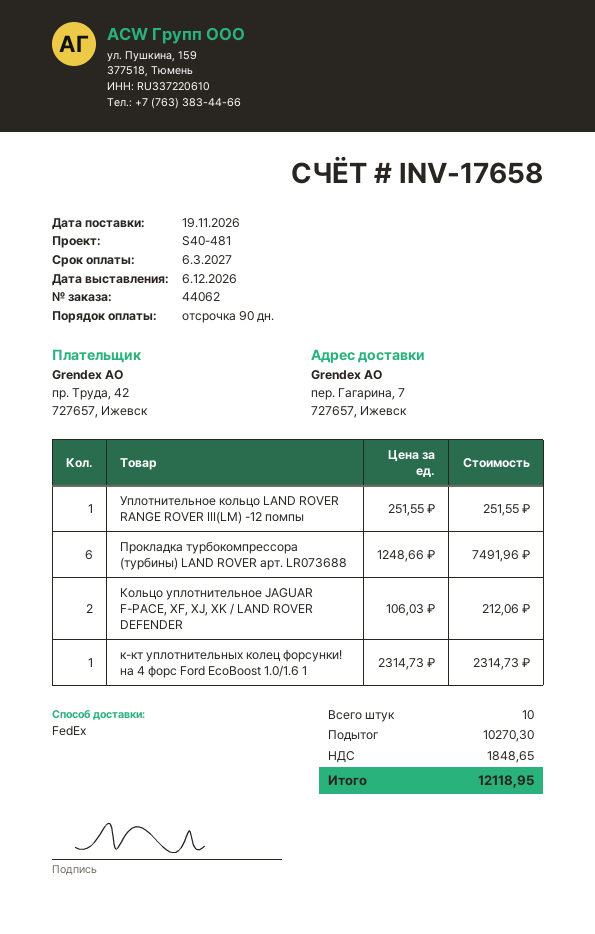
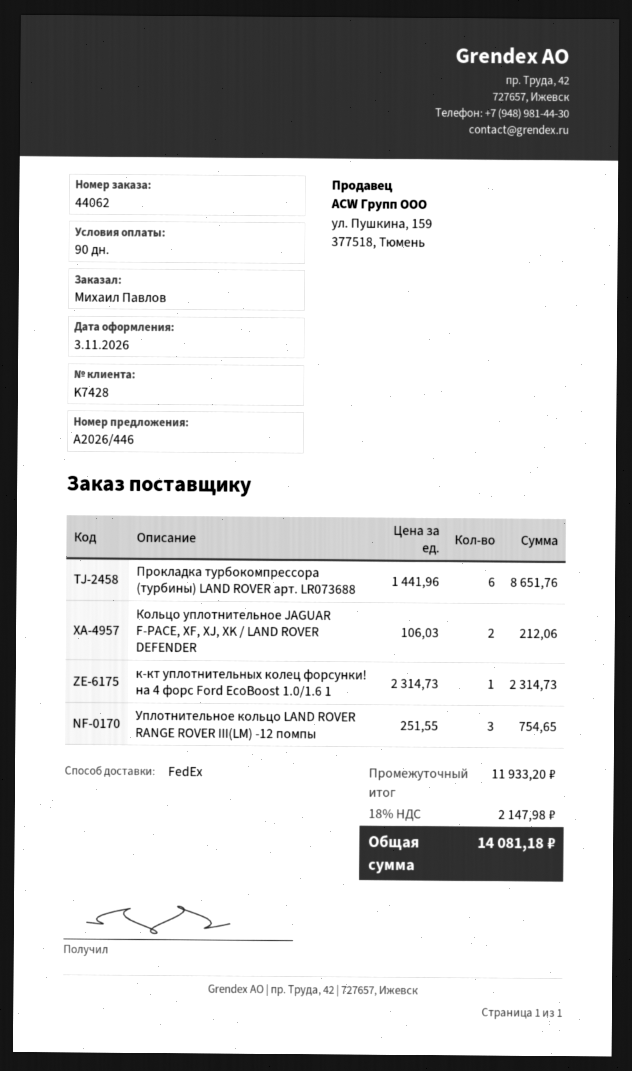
Уплотнительное кольцо LAND ROVER RANGE ROVER III(LM) -12 помпы: 1 x 251.55 = 251.55 -> 3 x 251.55 = 754.65
Прокладка турбокомпрессора (турбины) LAND ROVER арт. LR073688: 6 x 1248.66 = 7491.96 -> 6 x 1441.96 = 8651.76
subtotal: 10270.30 -> 11933.20
tax: 1848.65 -> 2147.98
total: 12118.95 -> 14081.18

